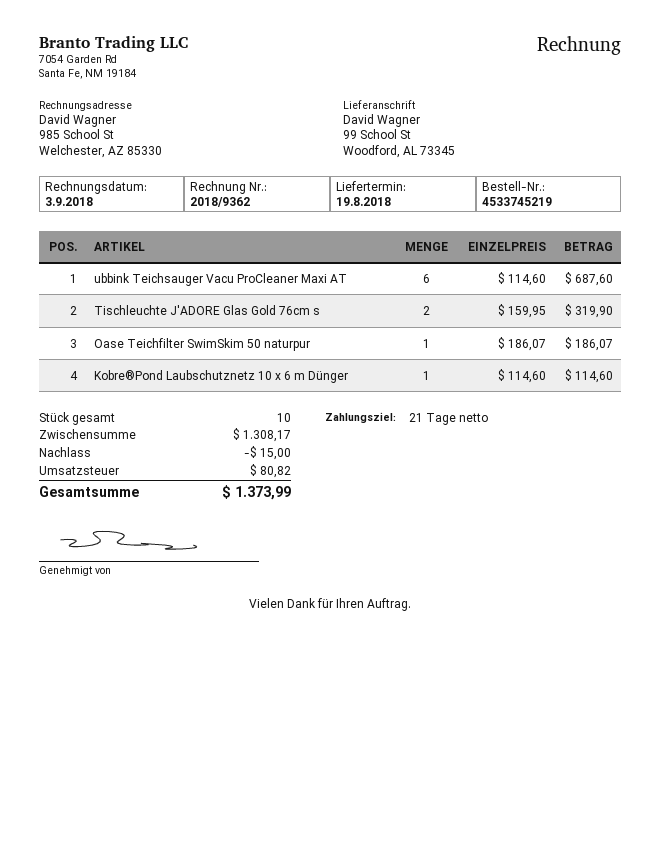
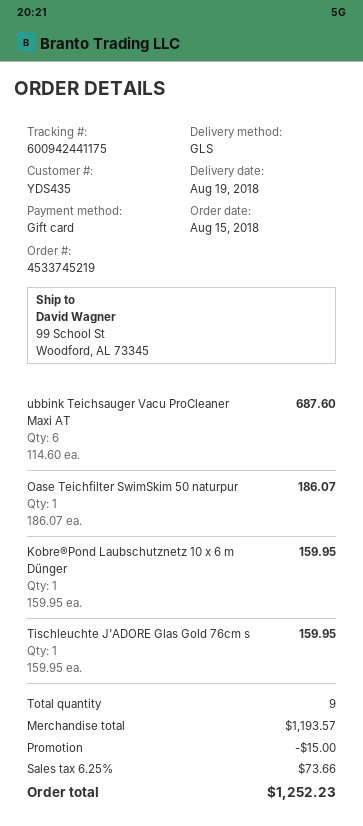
Tischleuchte J'ADORE Glas Gold 76cm s: 2 x 159.95 = 319.90 -> 1 x 159.95 = 159.95
Kobre®Pond Laubschutznetz 10 x 6 m Dünger: 1 x 114.60 = 114.60 -> 1 x 159.95 = 159.95
total quantity: 10 -> 9
subtotal: 1308.17 -> 1193.57
tax: 80.82 -> 73.66
total: 1373.99 -> 1252.23

